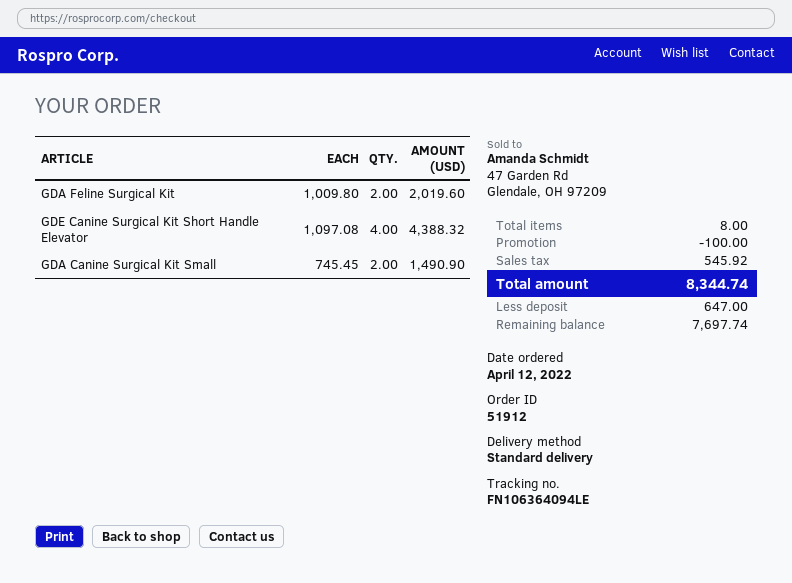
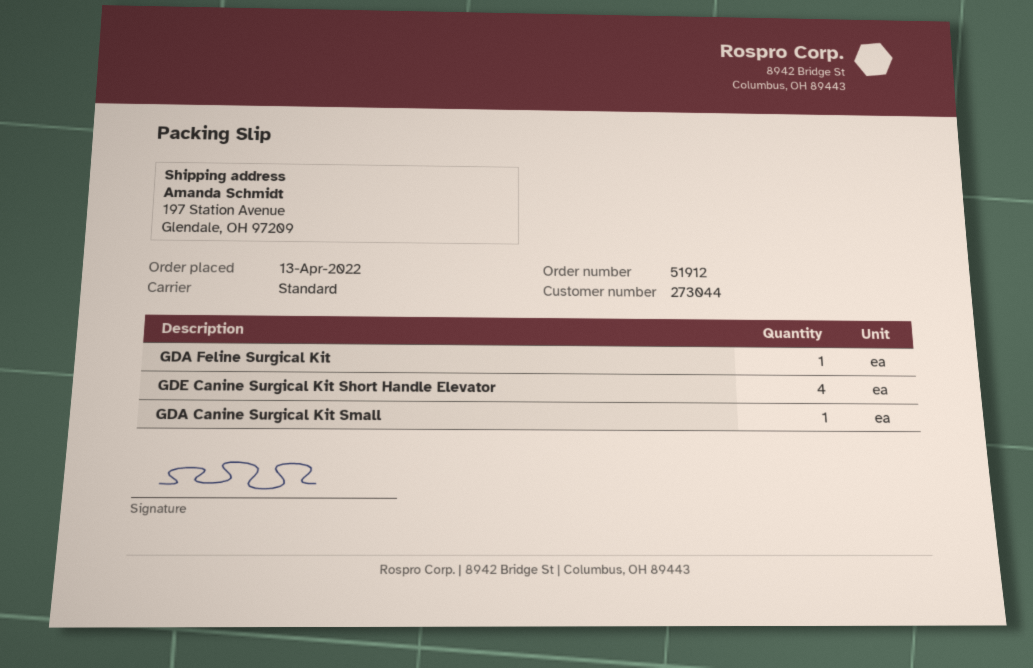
order date: 2022-04-12 -> 2022-04-13
GDA Feline Surgical Kit: 2 -> 1
GDA Canine Surgical Kit Small: 2 -> 1

